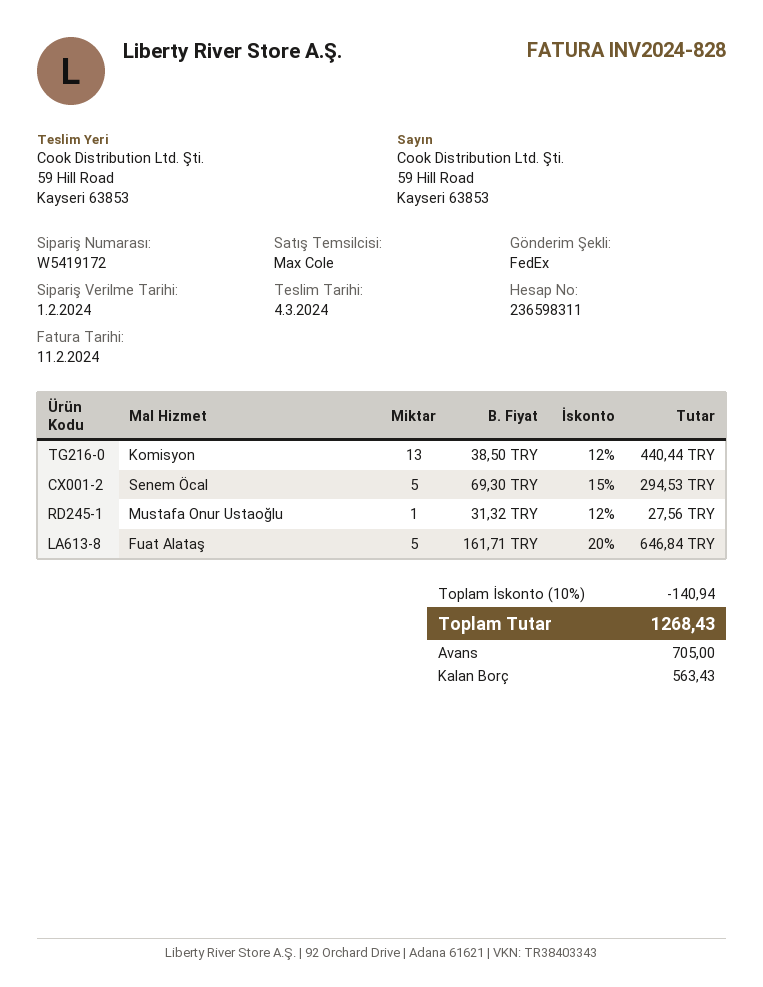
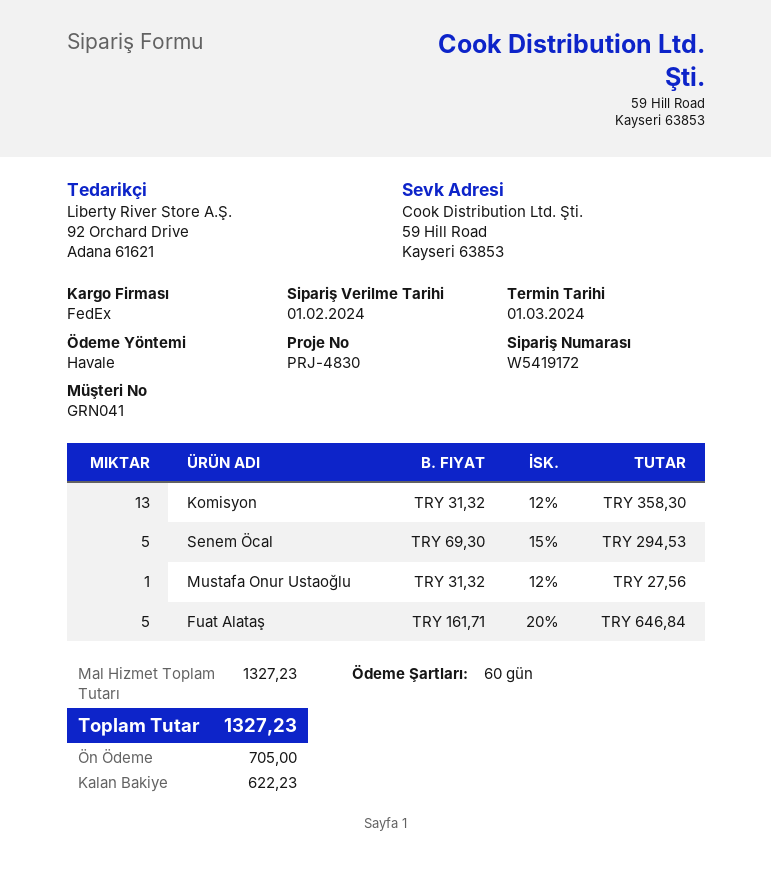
delivery date: 2024-03-04 -> 2024-03-01
Komisyon: 13 x 38.50 - 12% = 440.44 -> 13 x 31.32 - 12% = 358.30
discount: 10% = 140.94 -> none
total: 1268.43 -> 1327.23
balance: 563.43 -> 622.23

